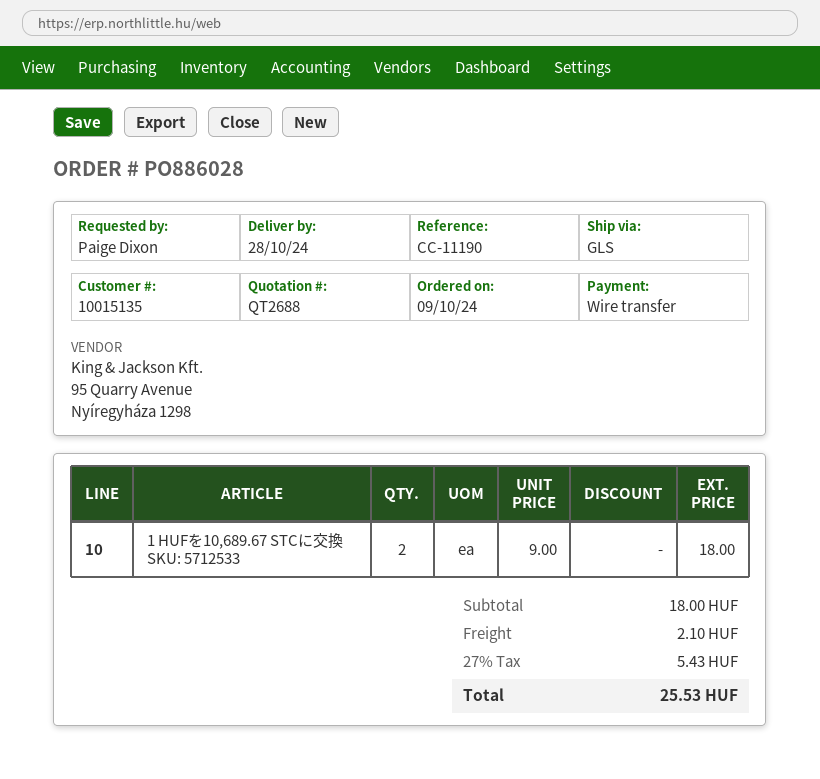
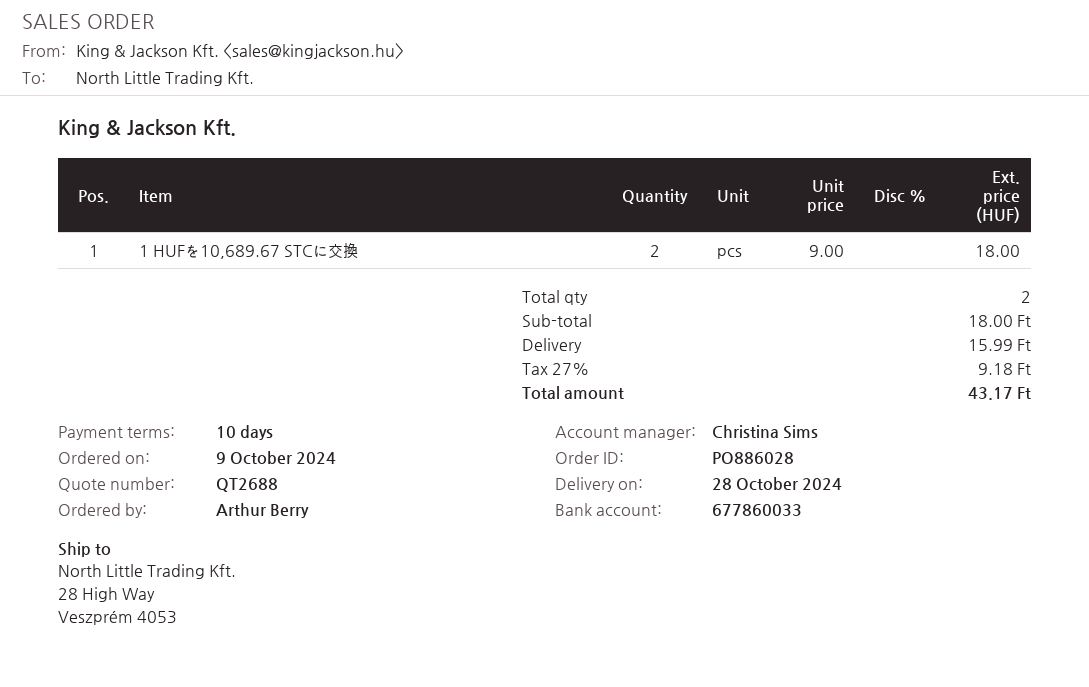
ordered by: Paige Dixon -> Arthur Berry
shipping: 2.10 -> 15.99
tax: 27% = 5.43 -> 27% = 9.18
total: 25.53 -> 43.17

